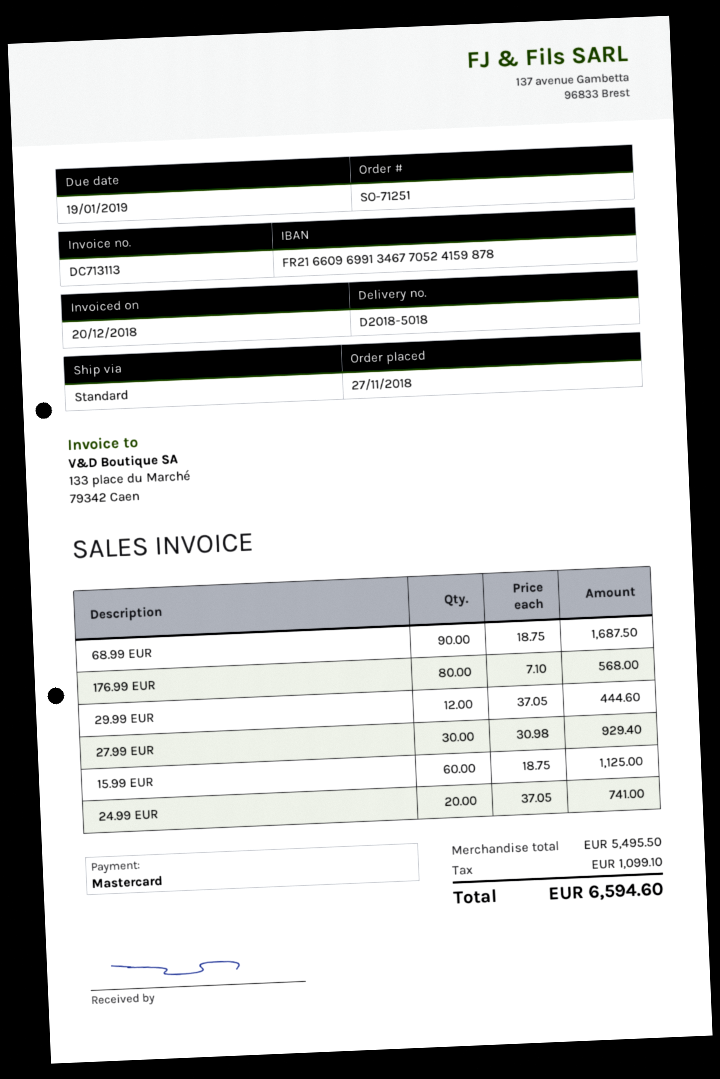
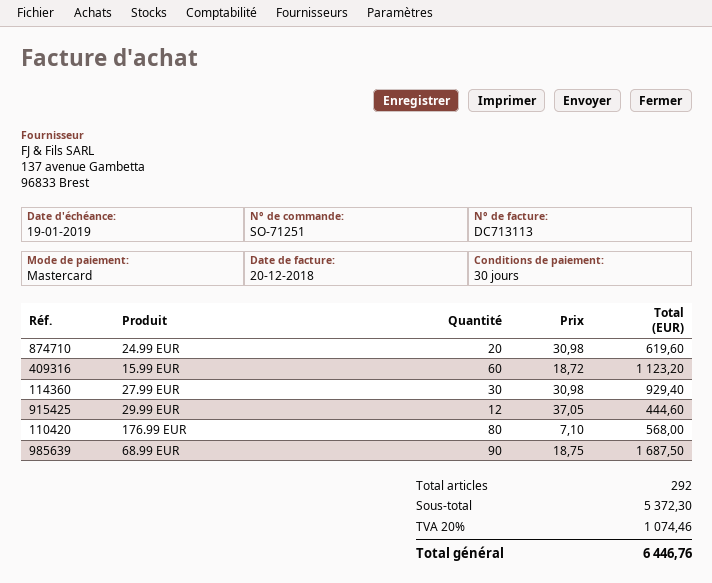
15.99 EUR: 60 x 18.75 = 1125.00 -> 60 x 18.72 = 1123.20
24.99 EUR: 20 x 37.05 = 741.00 -> 20 x 30.98 = 619.60
subtotal: 5495.50 -> 5372.30
tax: 1099.10 -> 1074.46
total: 6594.60 -> 6446.76

